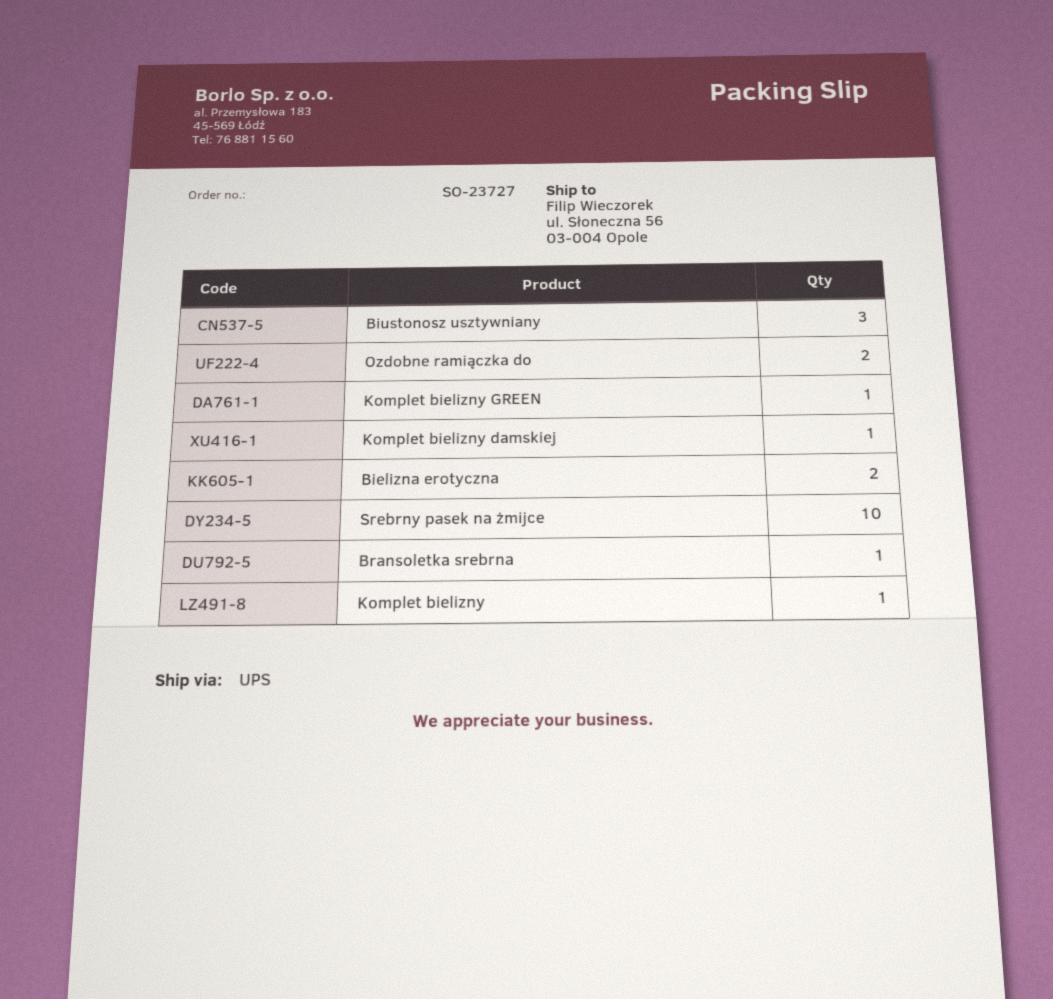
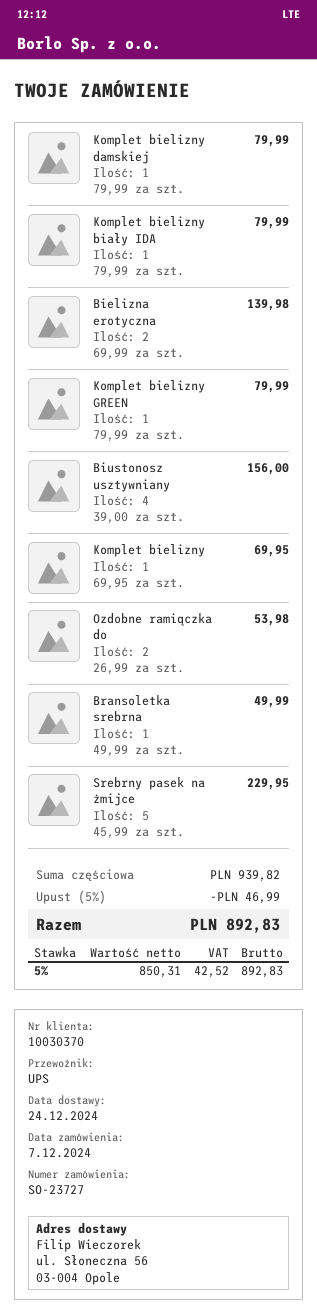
Biustonosz usztywniany: 3 -> 4
Srebrny pasek na żmijce: 10 -> 5
Komplet bielizny biały IDA: none -> 1

